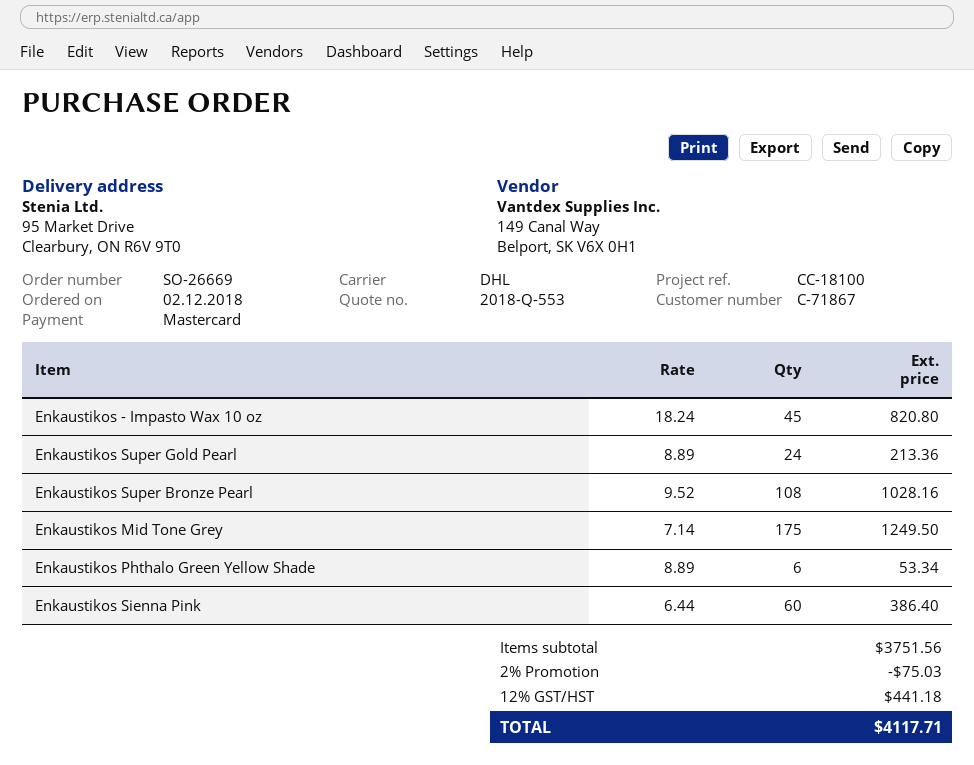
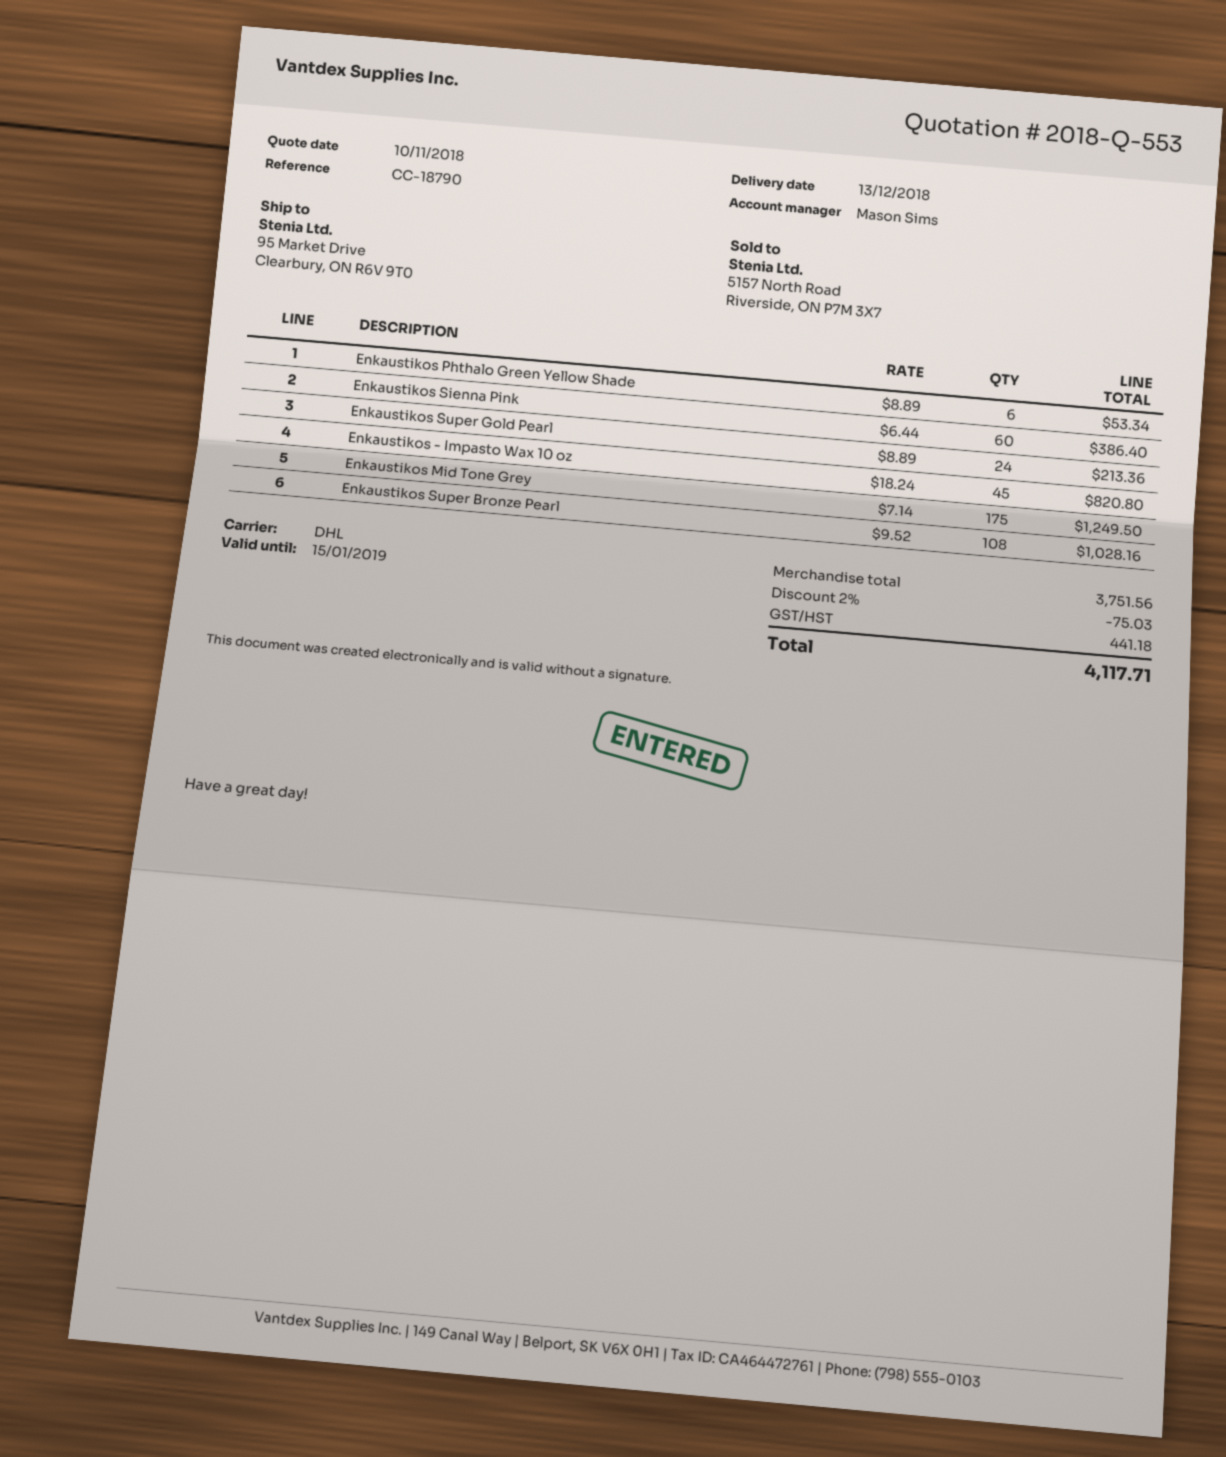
reference: CC-18100 -> CC-18790

